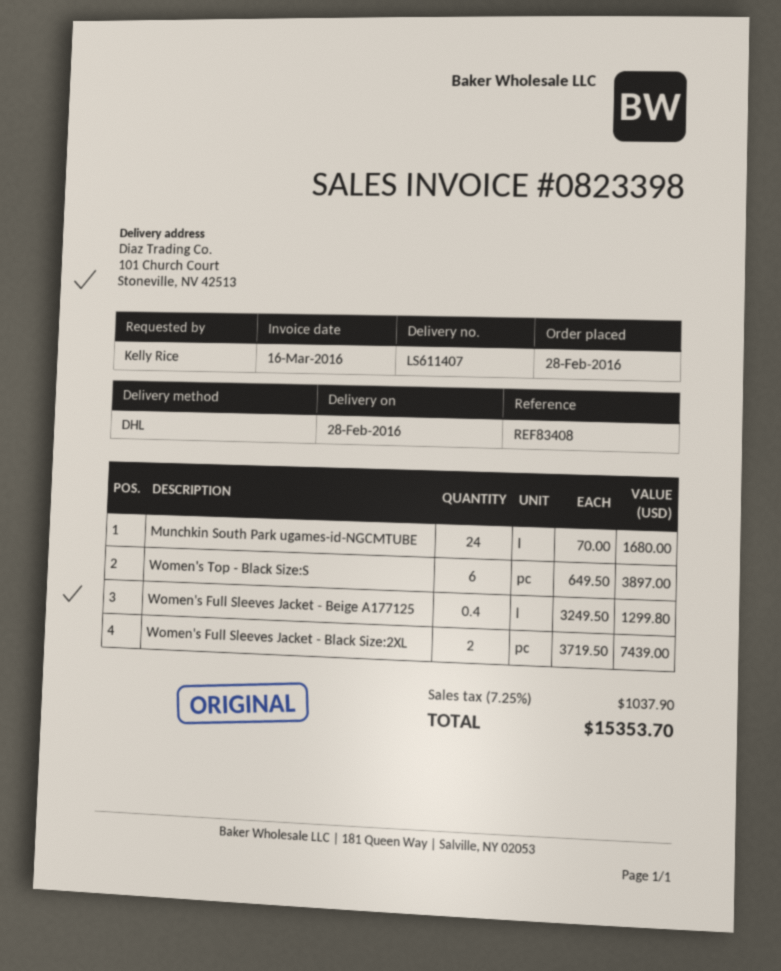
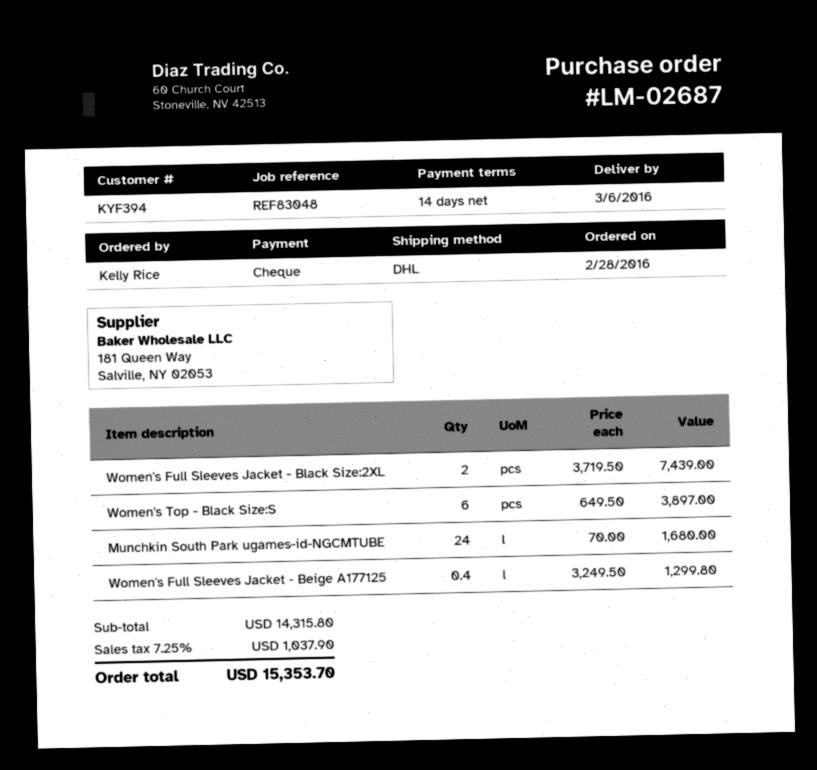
delivery date: 2016-02-28 -> 2016-03-06
reference: REF83408 -> REF83048

